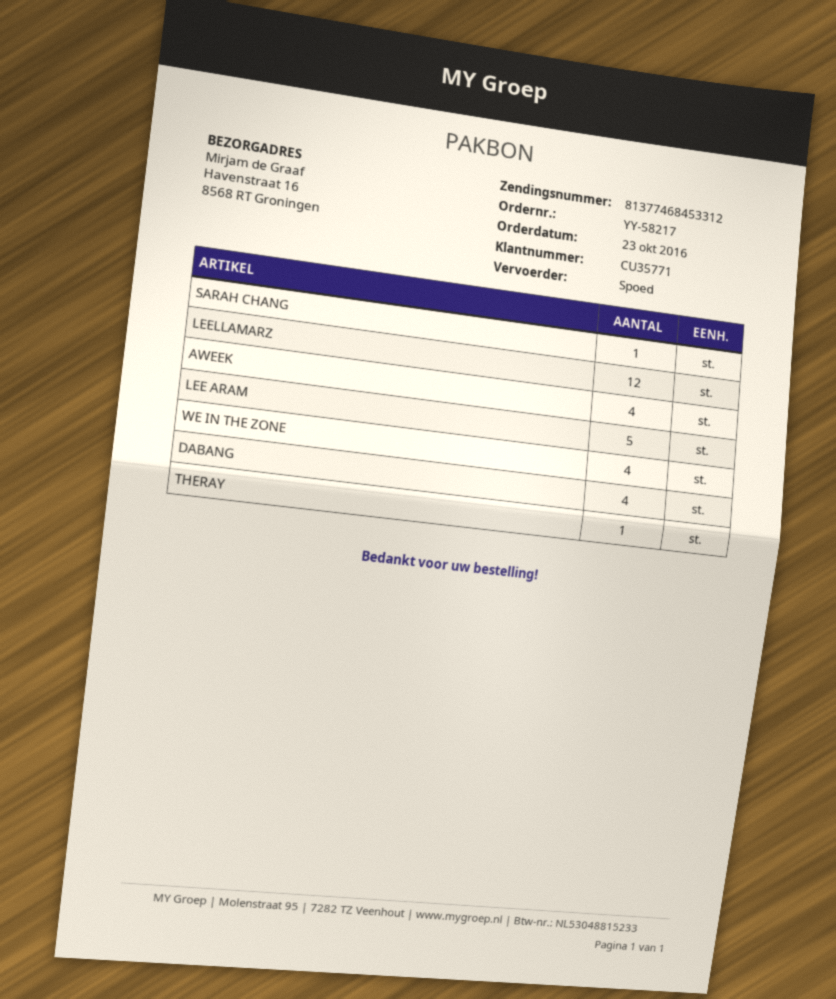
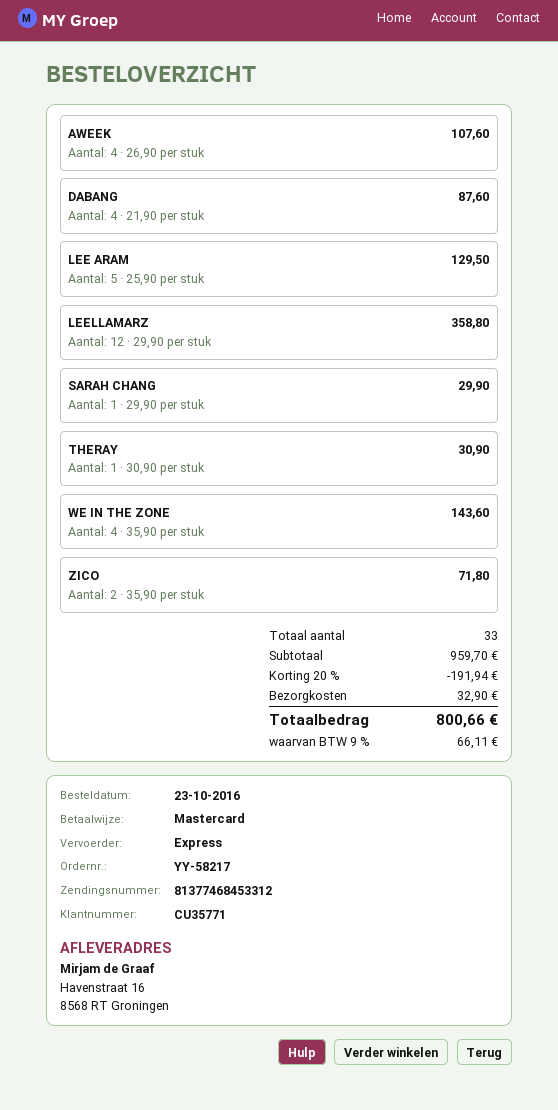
ZICO: none -> 2

